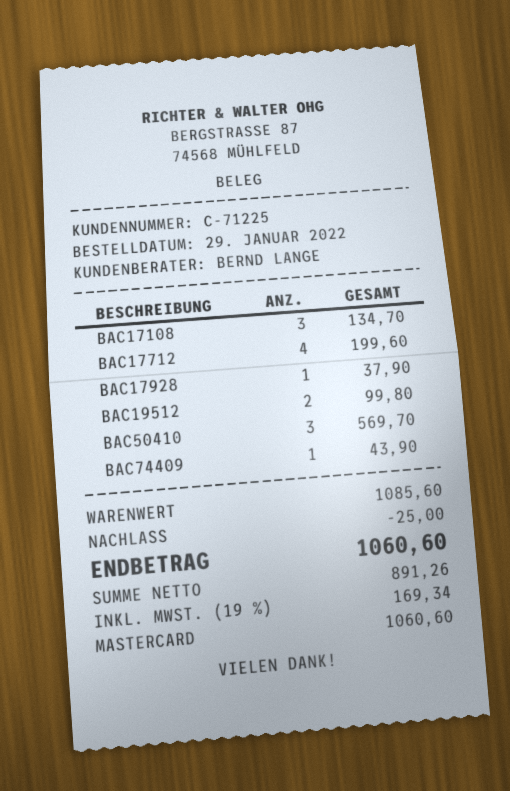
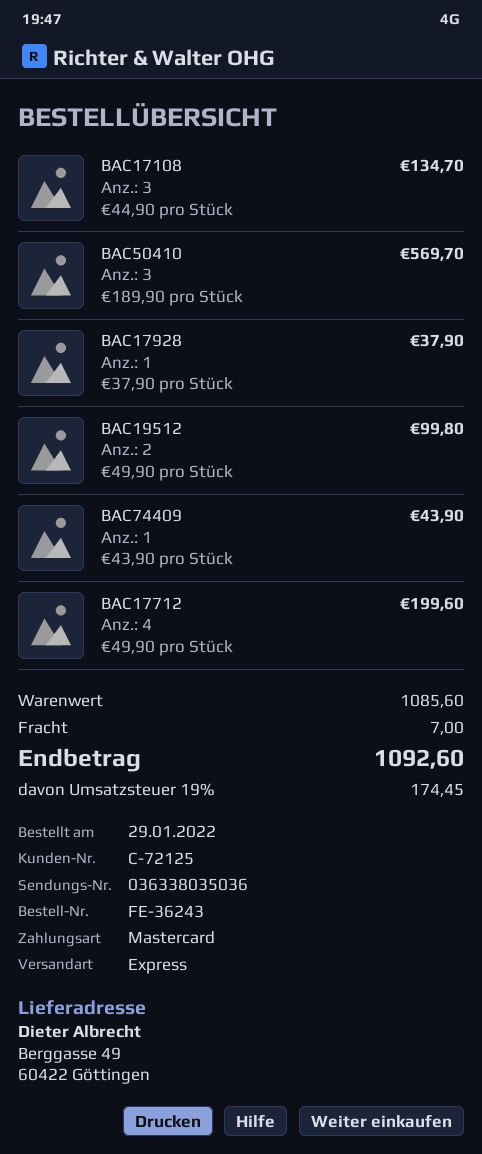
customer number: C-71225 -> C-72125
discount: 25.00 -> none
shipping: none -> 7.00
tax: 19% = 169.34 -> 19% = 174.45
total: 1060.60 -> 1092.60

